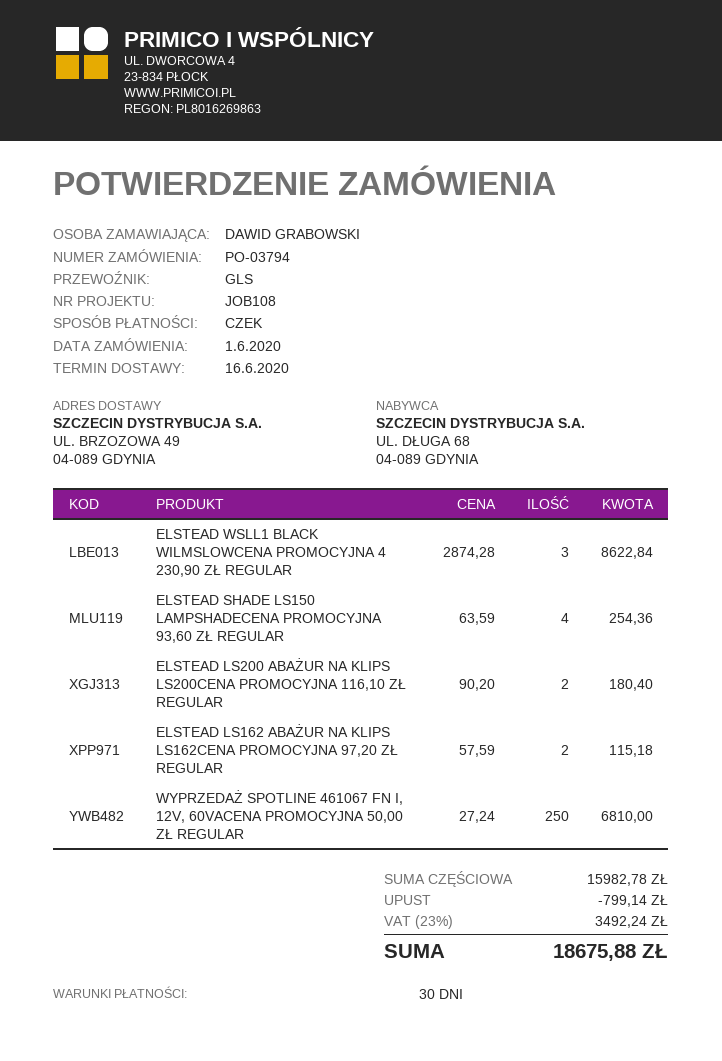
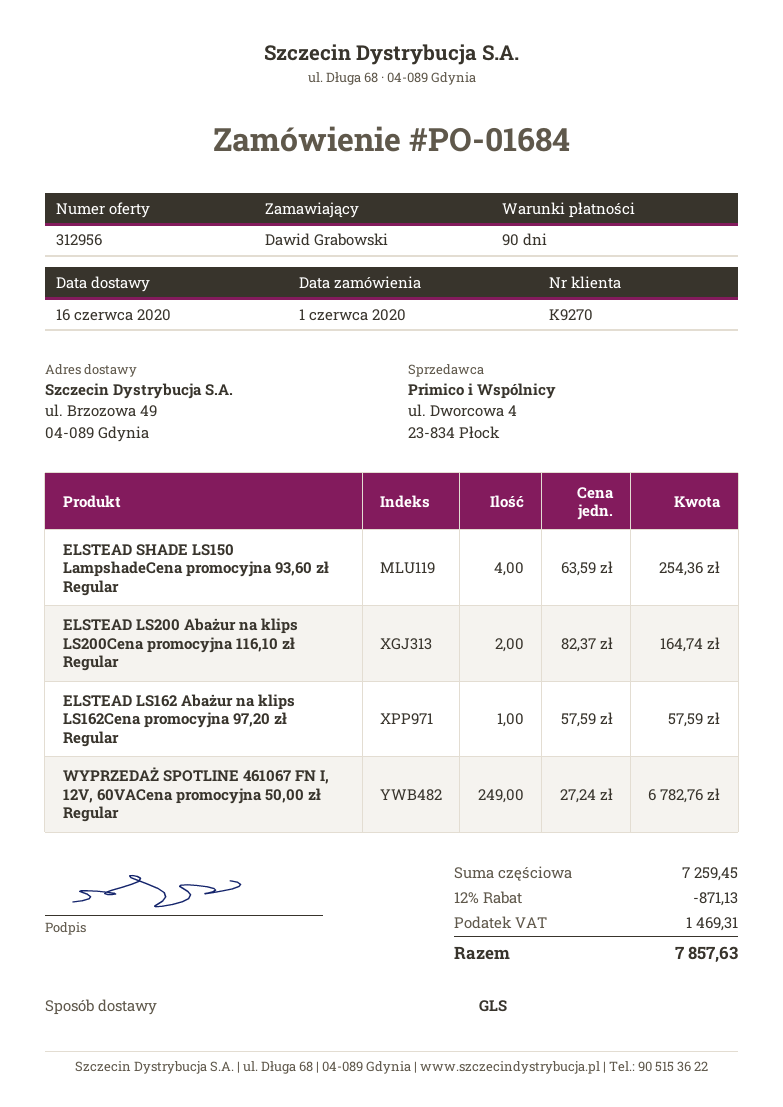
order number: PO-03794 -> PO-01684
payment terms: 30 days -> 90 days
ELSTEAD WSLL1 BLACK WILMSLOWCENA PROMOCYJNA 4 230,90 ZŁ REGULAR: 3 x 2874.28 = 8622.84 -> none
ELSTEAD LS200 ABAŻUR NA KLIPS LS200CENA PROMOCYJNA 116,10 ZŁ REGULAR: 2 x 90.20 = 180.40 -> 2 x 82.37 = 164.74
ELSTEAD LS162 ABAŻUR NA KLIPS LS162CENA PROMOCYJNA 97,20 ZŁ REGULAR: 2 x 57.59 = 115.18 -> 1 x 57.59 = 57.59
WYPRZEDAŻ SPOTLINE 461067 FN I, 12V, 60VACENA PROMOCYJNA 50,00 ZŁ REGULAR: 250 x 27.24 = 6810.00 -> 249 x 27.24 = 6782.76
subtotal: 15982.78 -> 7259.45
discount: 799.14 -> 871.13
tax: 3492.24 -> 1469.31
total: 18675.88 -> 7857.63

